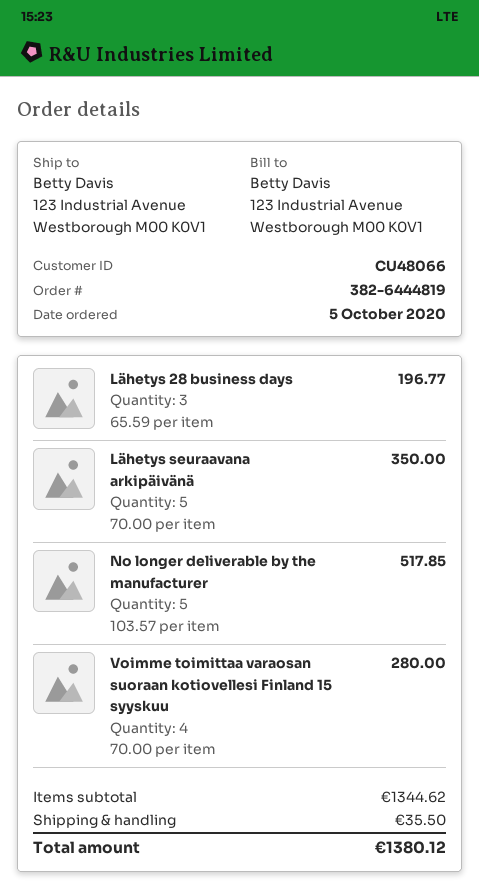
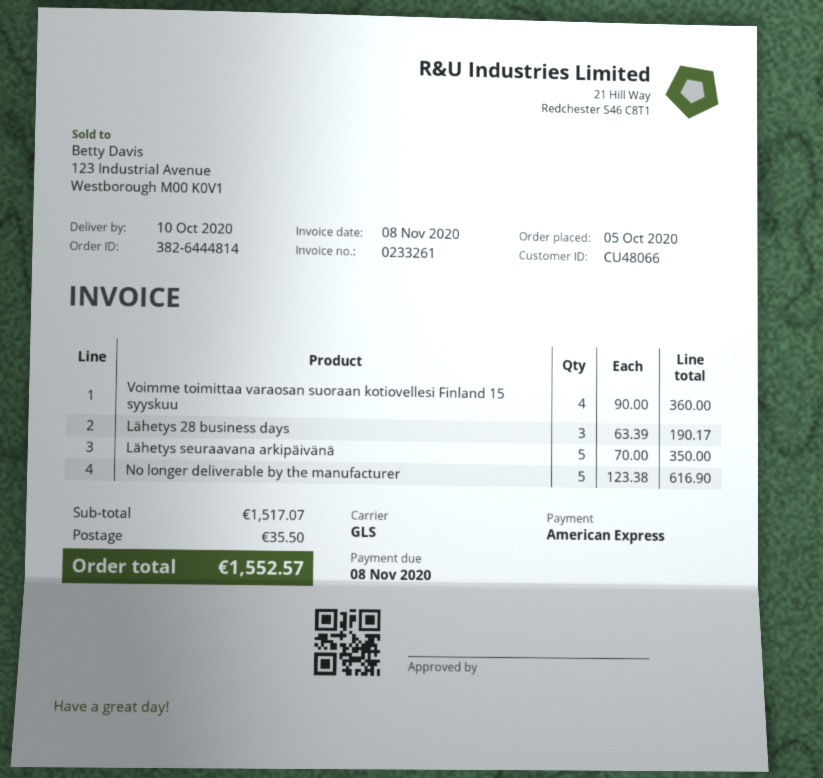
order number: 382-6444819 -> 382-6444814
Lähetys 28 business days: 3 x 65.59 = 196.77 -> 3 x 63.39 = 190.17
No longer deliverable by the manufacturer: 5 x 103.57 = 517.85 -> 5 x 123.38 = 616.90
Voimme toimittaa varaosan suoraan kotiovellesi Finland 15 syyskuu: 4 x 70.00 = 280.00 -> 4 x 90.00 = 360.00
subtotal: 1344.62 -> 1517.07
total: 1380.12 -> 1552.57

